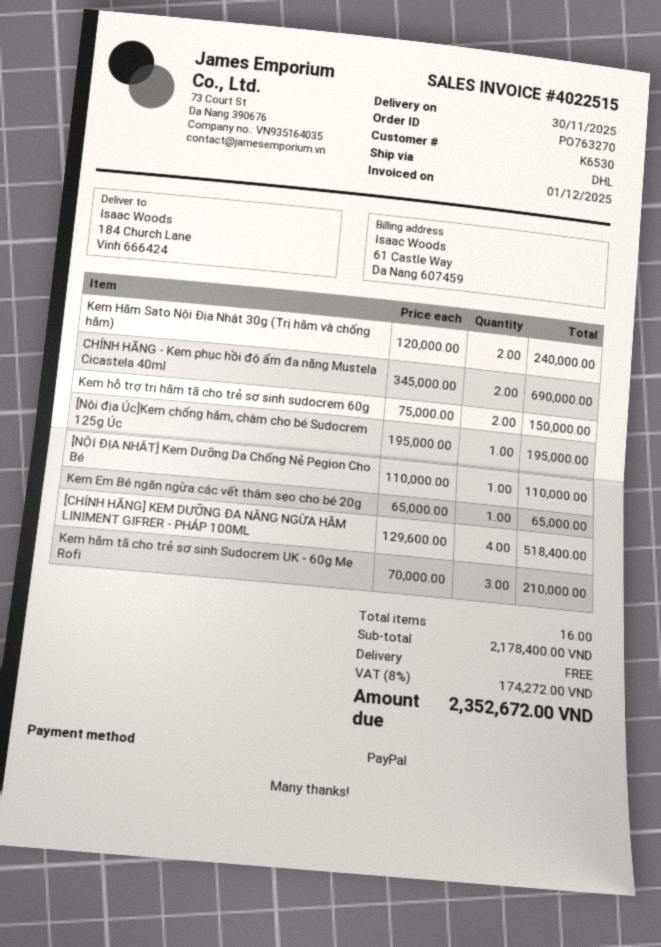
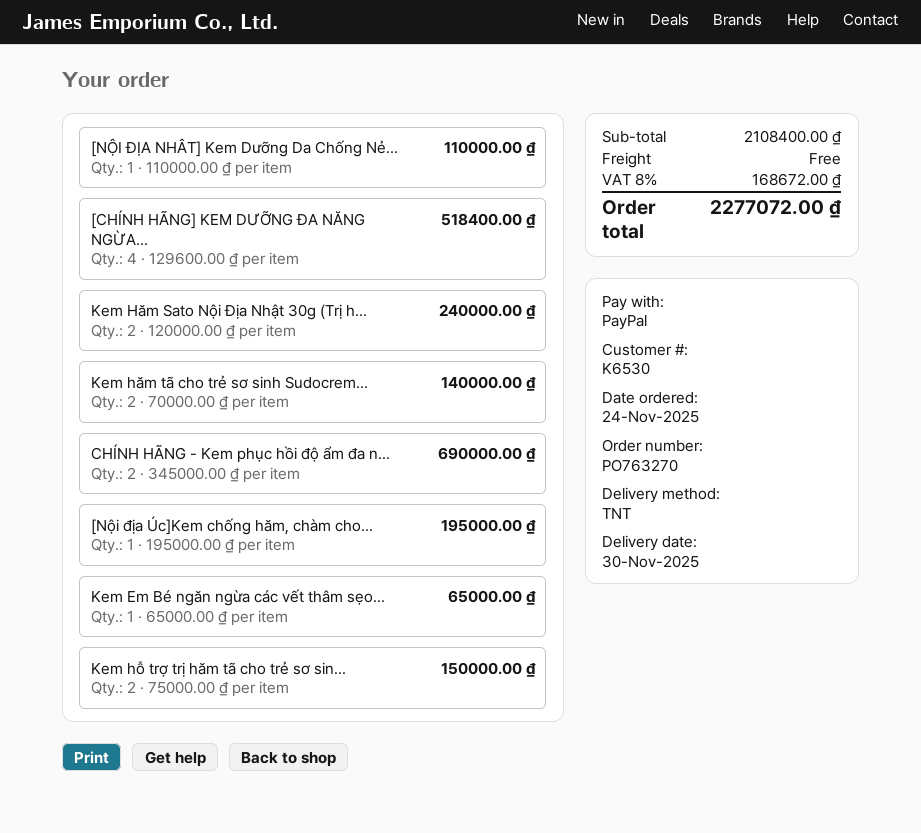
shipping method: DHL -> TNT
Kem hăm tã cho trẻ sơ sinh Sudocrem UK - 60g Mẹ Rofi: 3 x 70000.00 = 210000.00 -> 2 x 70000.00 = 140000.00
subtotal: 2178400.00 -> 2108400.00
tax: 8% = 174272.00 -> 8% = 168672.00
total: 2352672.00 -> 2277072.00

